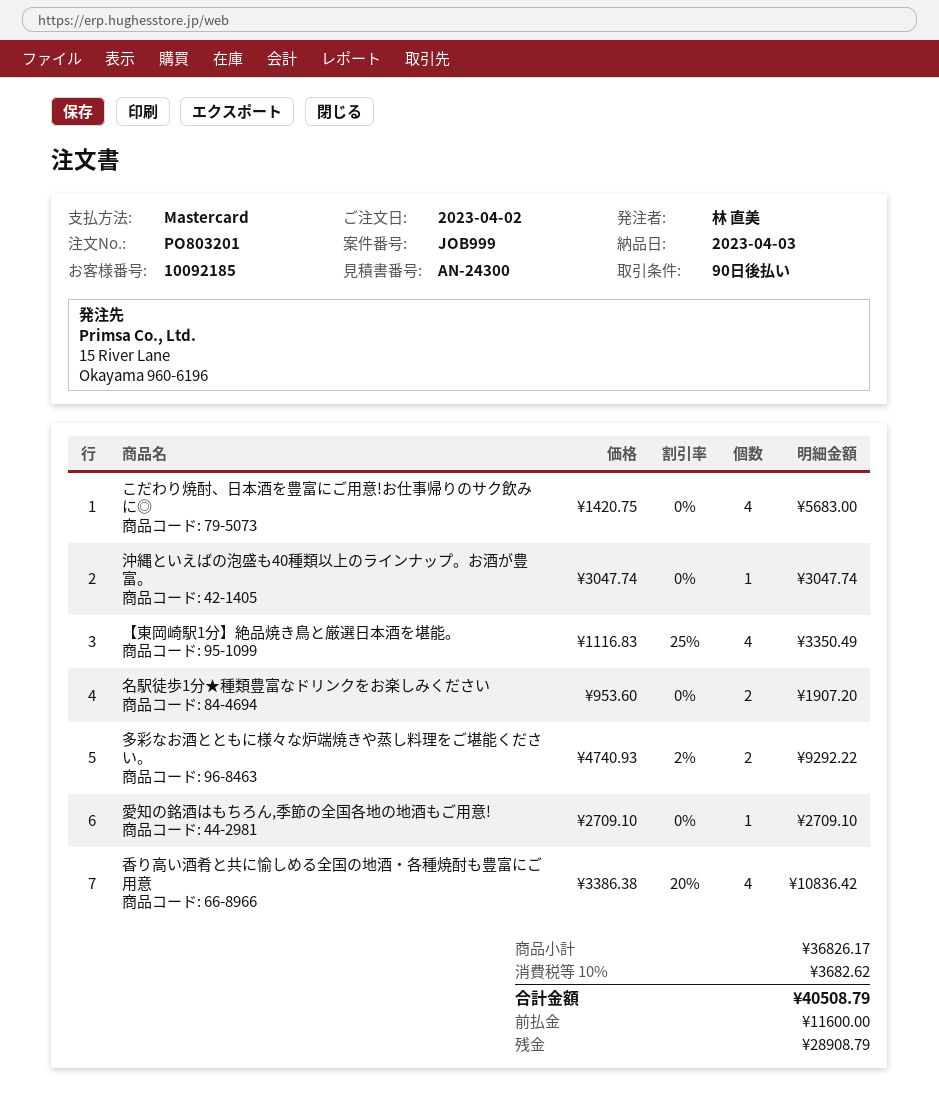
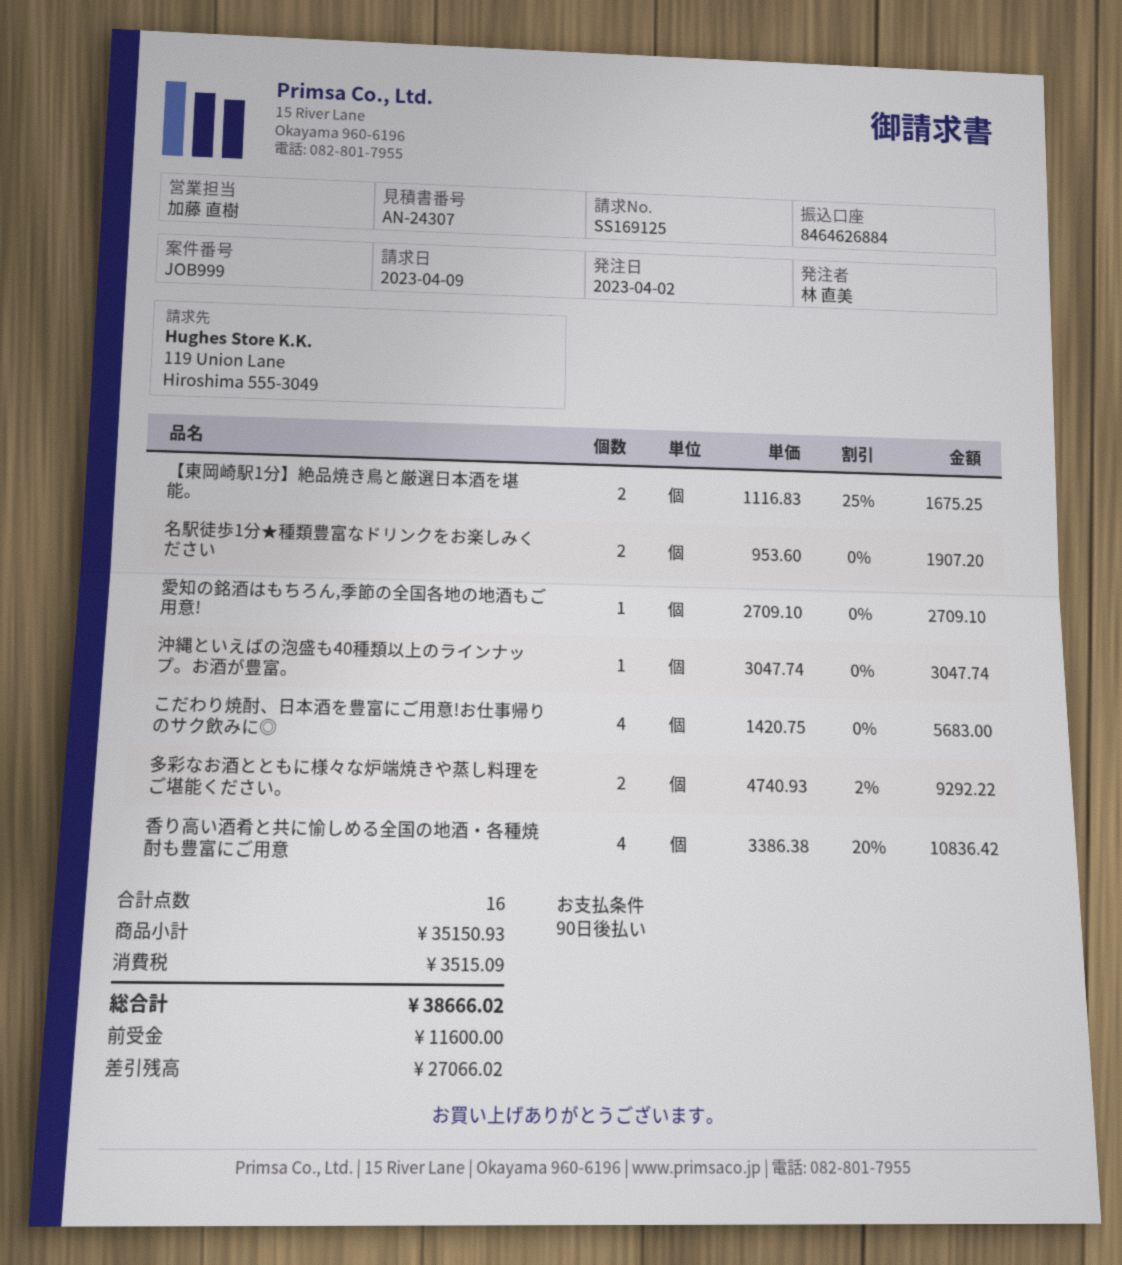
quote number: AN-24300 -> AN-24307
【東岡崎駅1分】絶品焼き鳥と厳選日本酒を堪能。: 4 x 1116.83 - 25% = 3350.49 -> 2 x 1116.83 - 25% = 1675.25
subtotal: 36826.17 -> 35150.93
tax: 3682.62 -> 3515.09
total: 40508.79 -> 38666.02
balance: 28908.79 -> 27066.02

